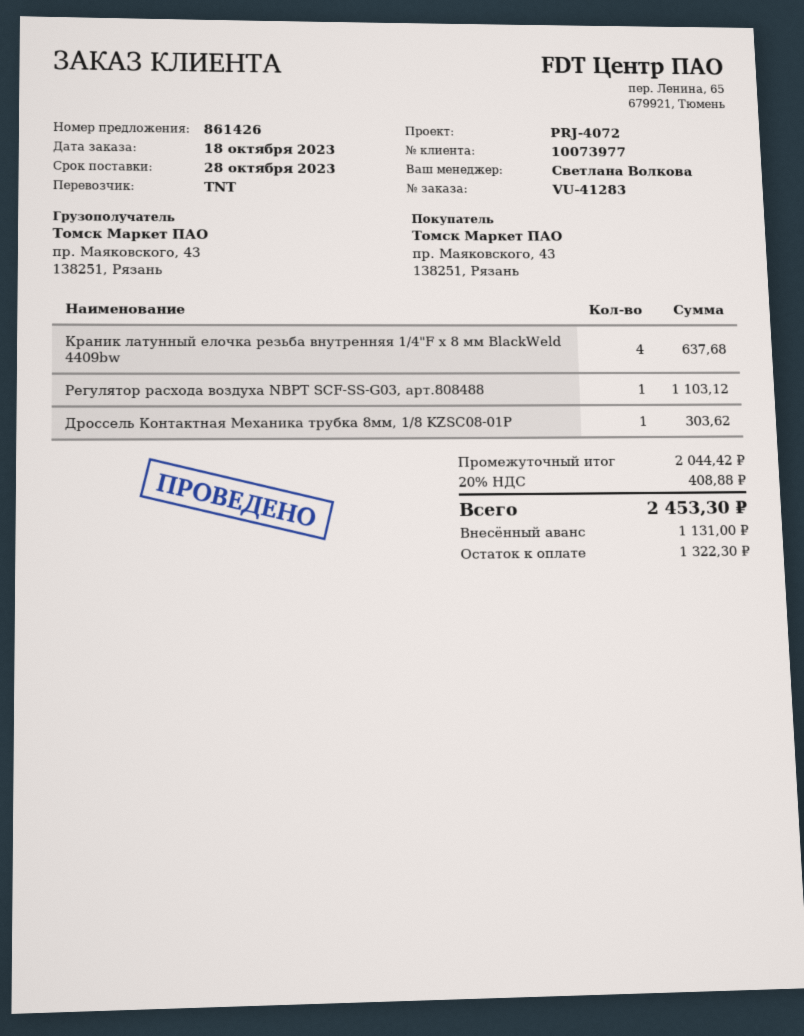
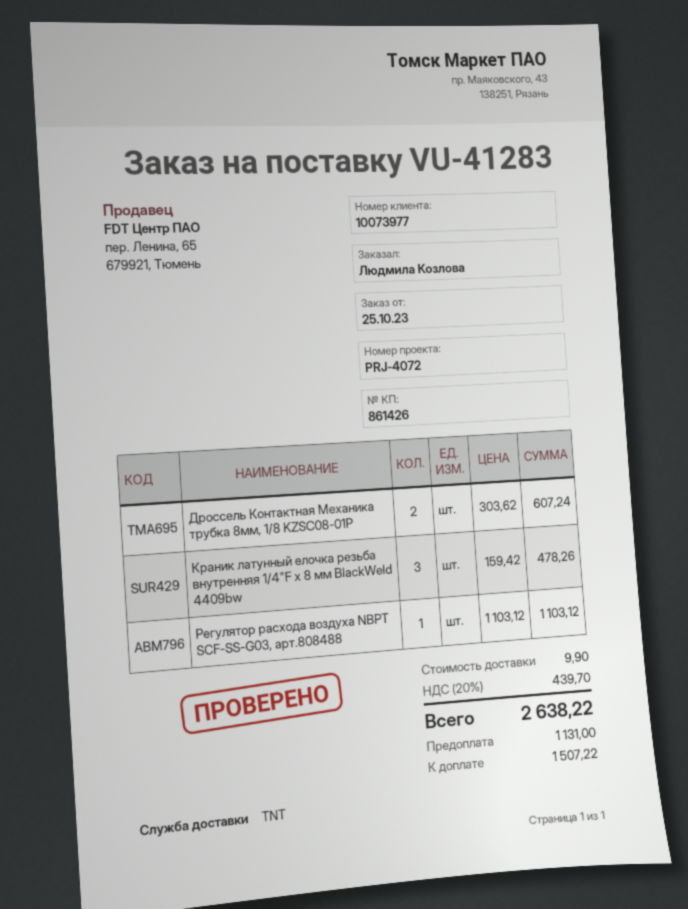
order date: 2023-10-18 -> 2023-10-25
Краник латунный елочка резьба внутренняя 1/4"F х 8 мм BlackWeld 4409bw: 4 for 637.68 -> 3 for 478.26
Дроссель Контактная Механика трубка 8мм, 1/8 KZSC08-01P: 1 for 303.62 -> 2 for 607.24
shipping: none -> 9.90
tax: 20% = 408.88 -> 20% = 439.70
total: 2453.30 -> 2638.22
balance: 1322.30 -> 1507.22

